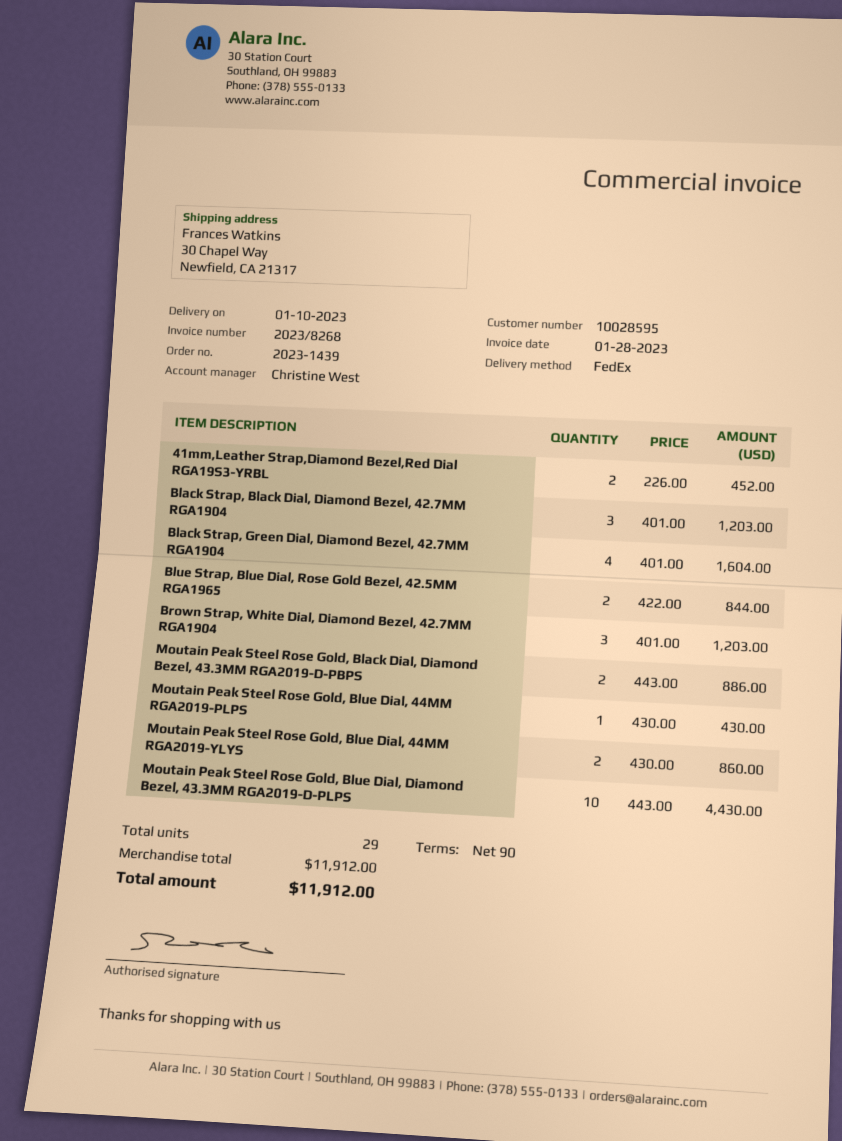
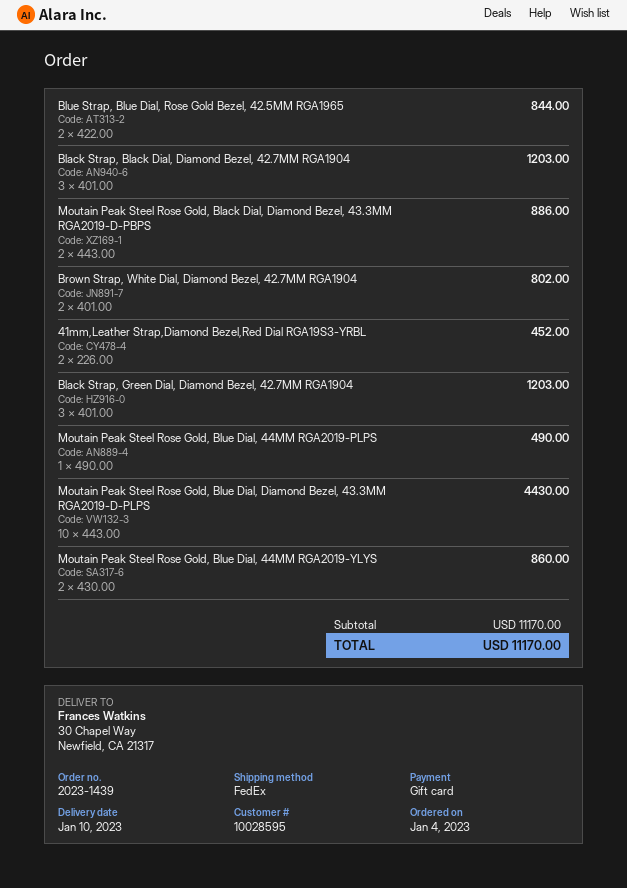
Black Strap, Green Dial, Diamond Bezel, 42.7MM RGA1904: 4 x 401.00 = 1604.00 -> 3 x 401.00 = 1203.00
Brown Strap, White Dial, Diamond Bezel, 42.7MM RGA1904: 3 x 401.00 = 1203.00 -> 2 x 401.00 = 802.00
Moutain Peak Steel Rose Gold, Blue Dial, 44MM RGA2019-PLPS: 1 x 430.00 = 430.00 -> 1 x 490.00 = 490.00
subtotal: 11912.00 -> 11170.00
total: 11912.00 -> 11170.00

